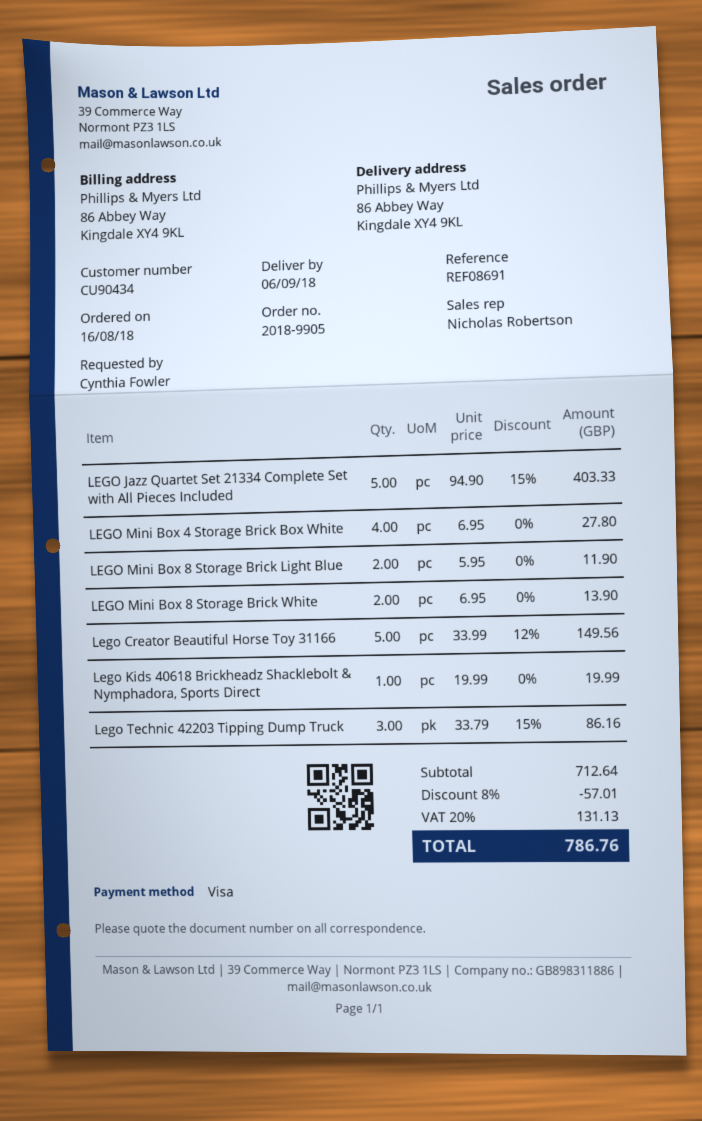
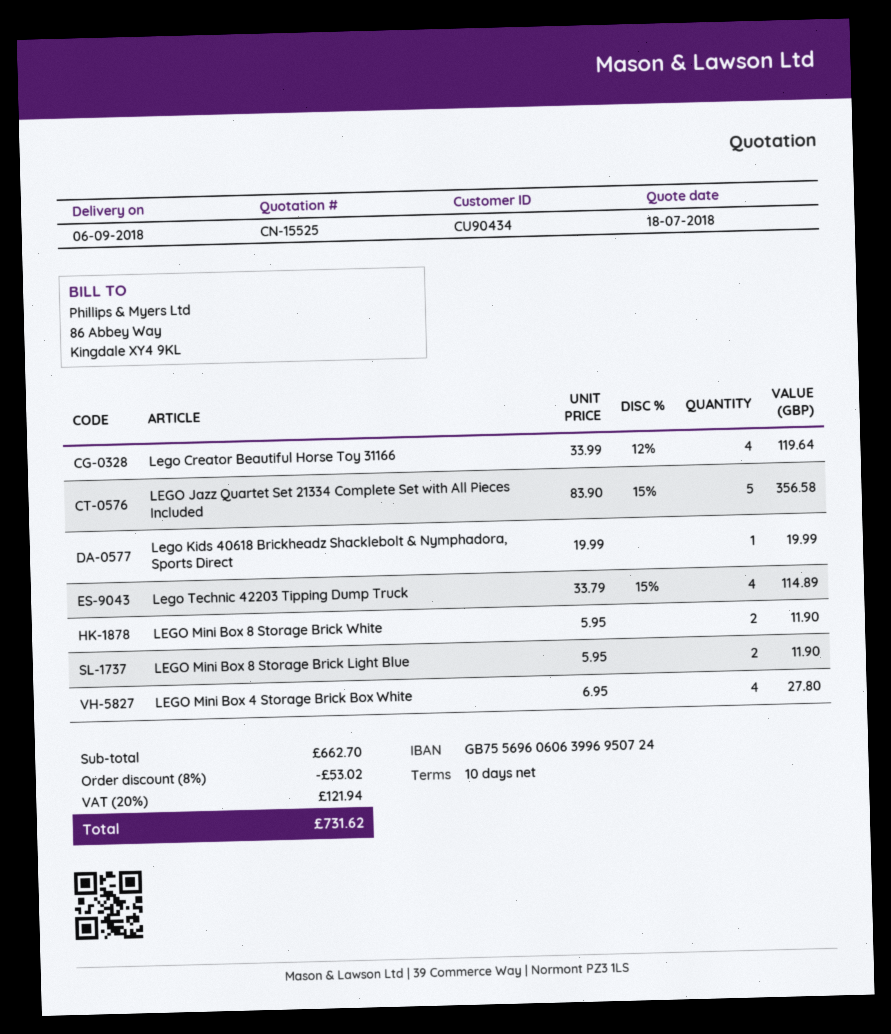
LEGO Jazz Quartet Set 21334 Complete Set with All Pieces Included: 5 x 94.90 - 15% = 403.33 -> 5 x 83.90 - 15% = 356.58
LEGO Mini Box 8 Storage Brick White: 2 x 6.95 = 13.90 -> 2 x 5.95 = 11.90
Lego Creator Beautiful Horse Toy 31166: 5 x 33.99 - 12% = 149.56 -> 4 x 33.99 - 12% = 119.64
Lego Technic 42203 Tipping Dump Truck: 3 x 33.79 - 15% = 86.16 -> 4 x 33.79 - 15% = 114.89
subtotal: 712.64 -> 662.70
discount: 8% = 57.01 -> 8% = 53.02
tax: 20% = 131.13 -> 20% = 121.94
total: 786.76 -> 731.62

